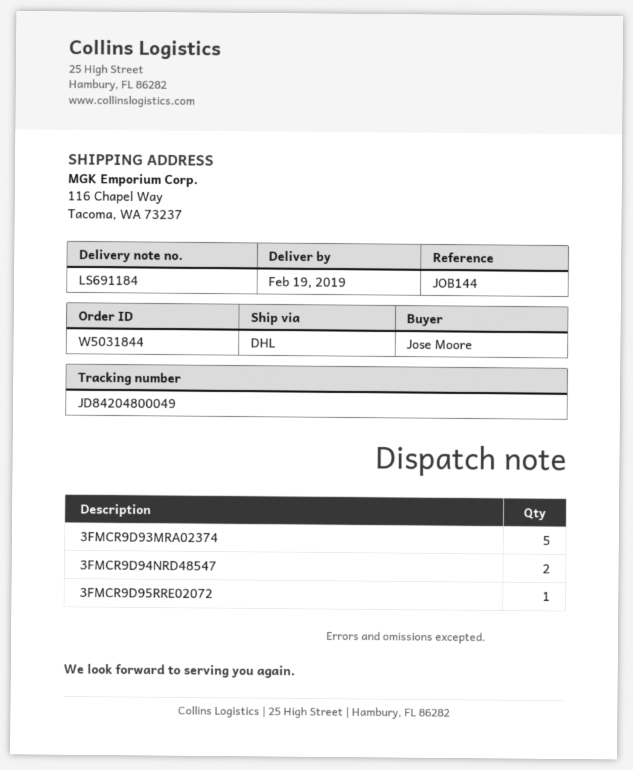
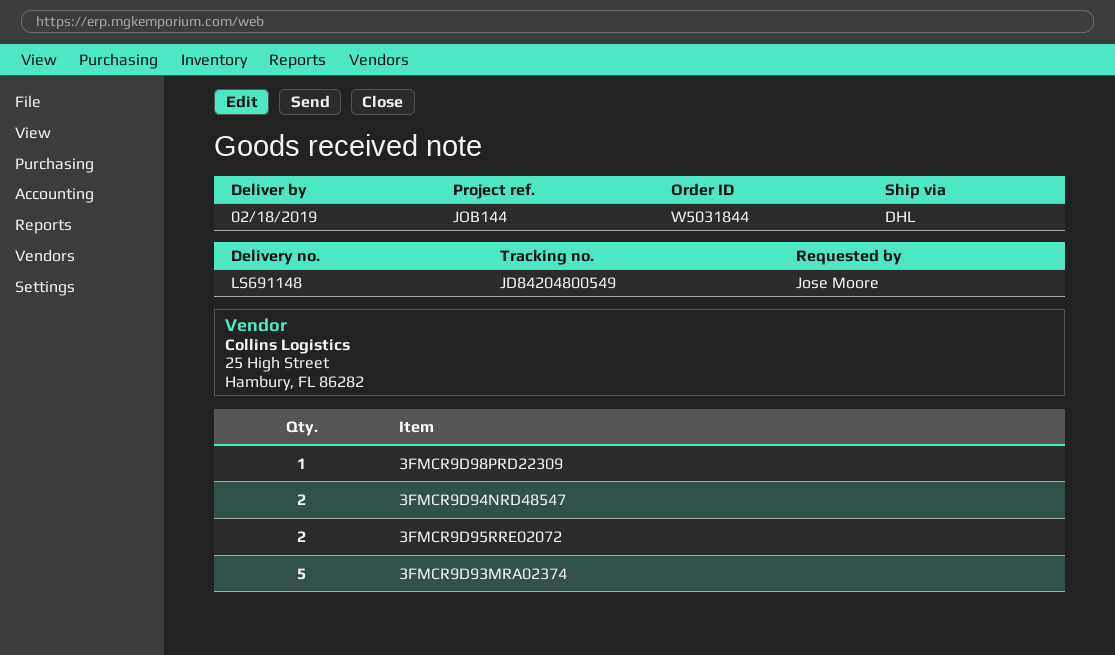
delivery note number: LS691184 -> LS691148
delivery date: 2019-02-19 -> 2019-02-18
tracking number: JD84204800049 -> JD84204800549
3FMCR9D95RRE02072: 1 -> 2
3FMCR9D98PRD22309: none -> 1

